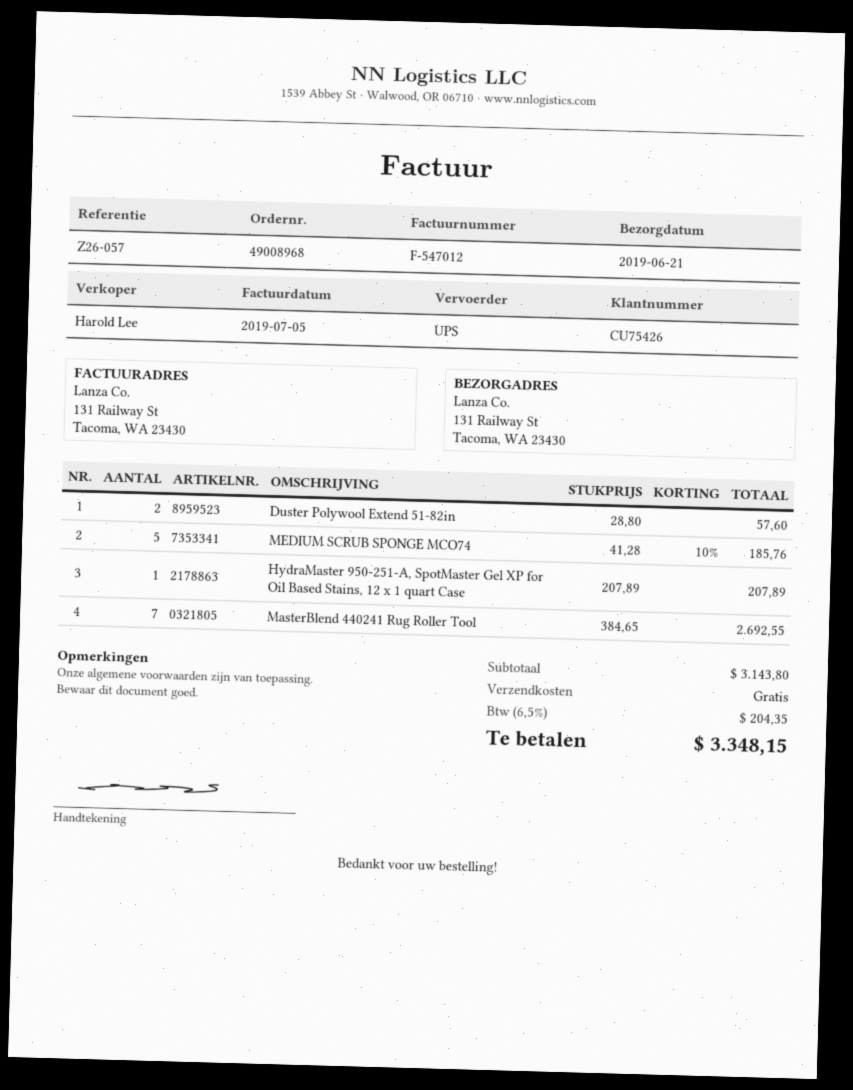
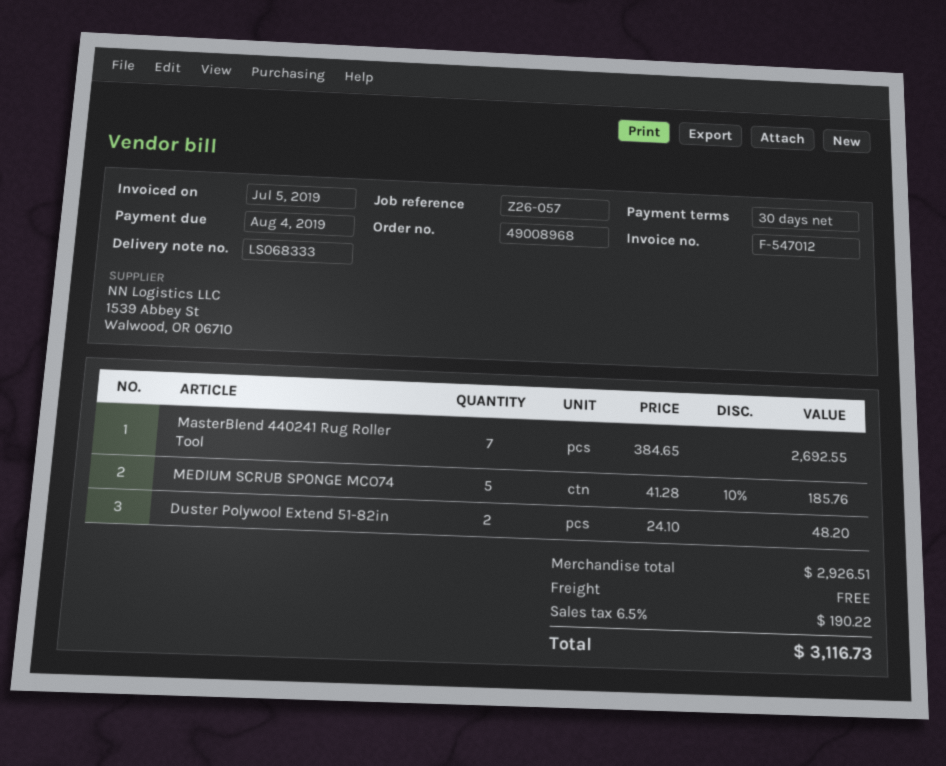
Duster Polywool Extend 51-82in: 2 x 28.80 = 57.60 -> 2 x 24.10 = 48.20
HydraMaster 950-251-A, SpotMaster Gel XP for Oil Based Stains, 12 x 1 quart Case: 1 x 207.89 = 207.89 -> none
subtotal: 3143.80 -> 2926.51
tax: 6.5% = 204.35 -> 6.5% = 190.22
total: 3348.15 -> 3116.73

